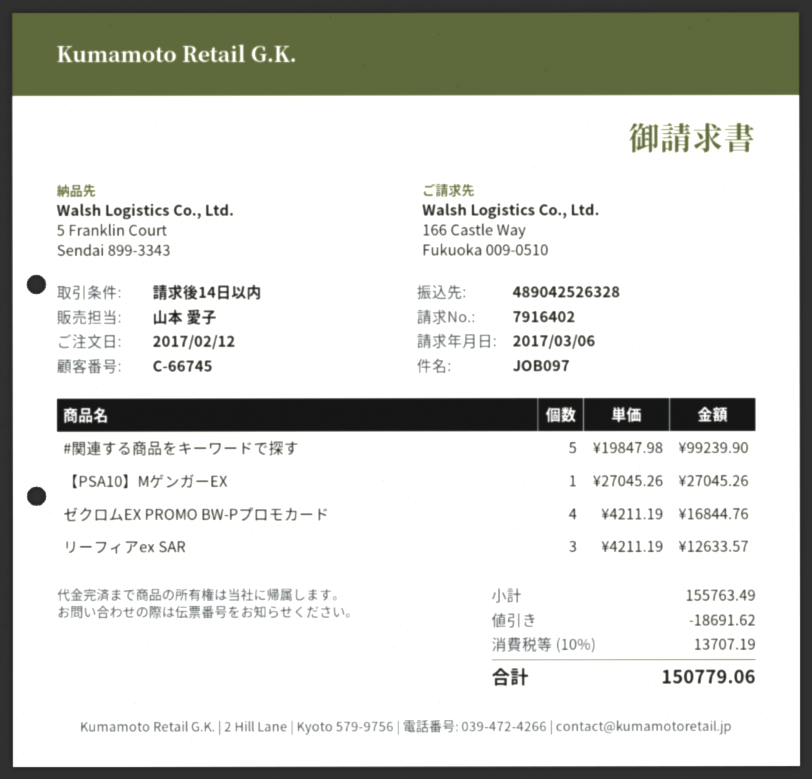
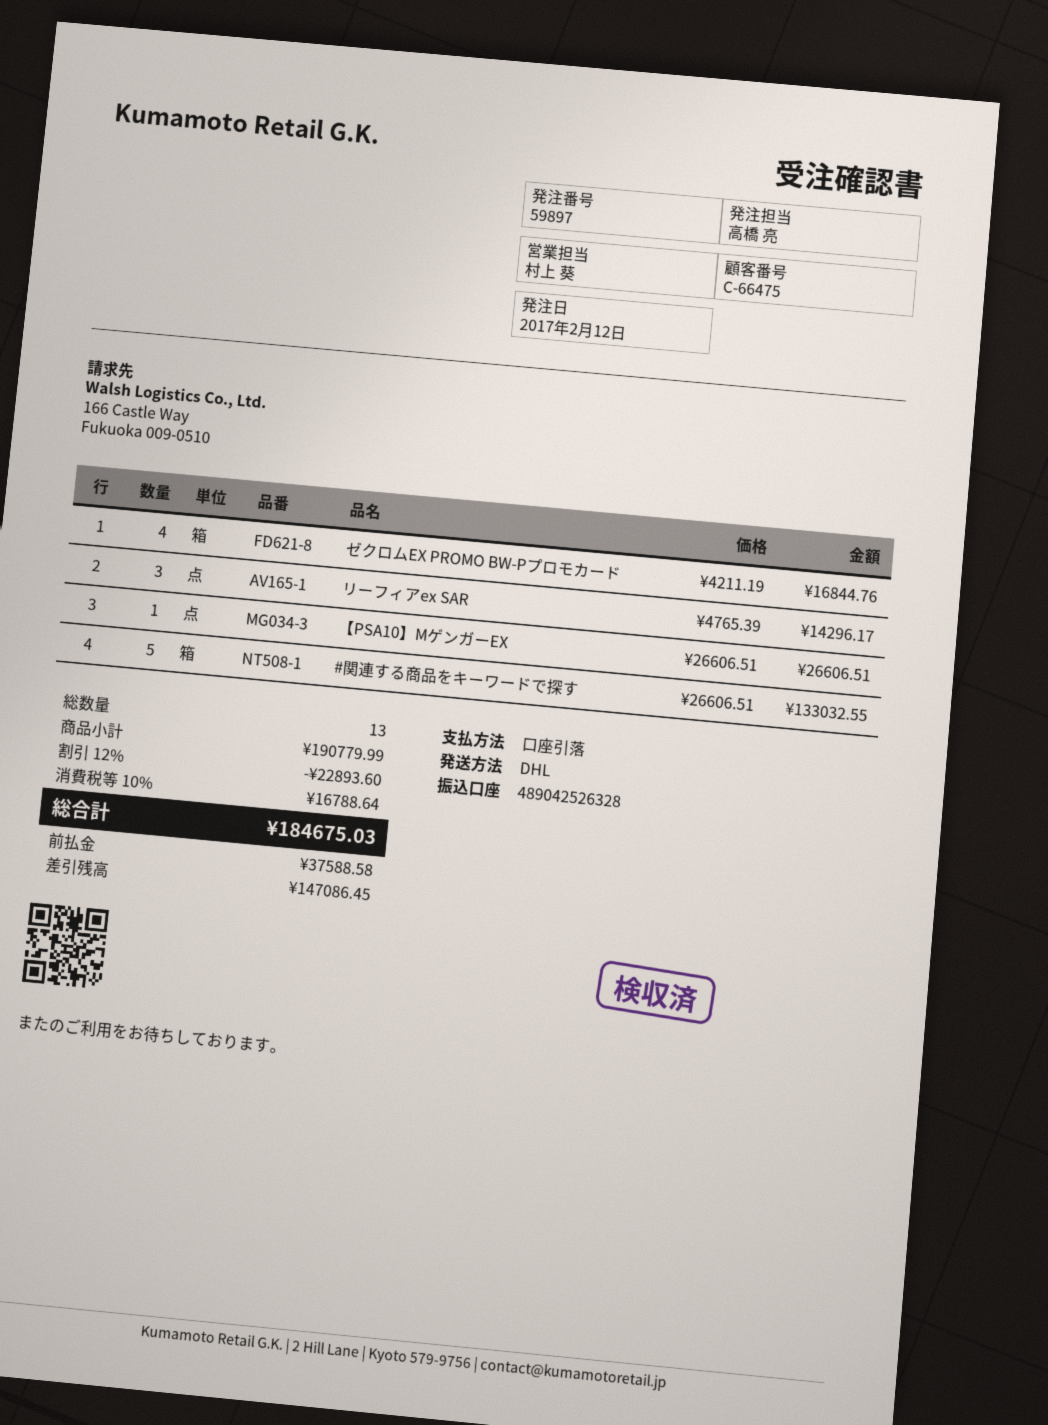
customer number: C-66745 -> C-66475
sales rep: 山本 愛子 -> 村上 葵
#関連する商品をキーワードで探す: 5 x 19847.98 = 99239.90 -> 5 x 26606.51 = 133032.55
【PSA10】MゲンガーEX: 1 x 27045.26 = 27045.26 -> 1 x 26606.51 = 26606.51
リーフィアex SAR: 3 x 4211.19 = 12633.57 -> 3 x 4765.39 = 14296.17
subtotal: 155763.49 -> 190779.99
discount: 18691.62 -> 22893.60
tax: 10% = 13707.19 -> 10% = 16788.64
total: 150779.06 -> 184675.03

